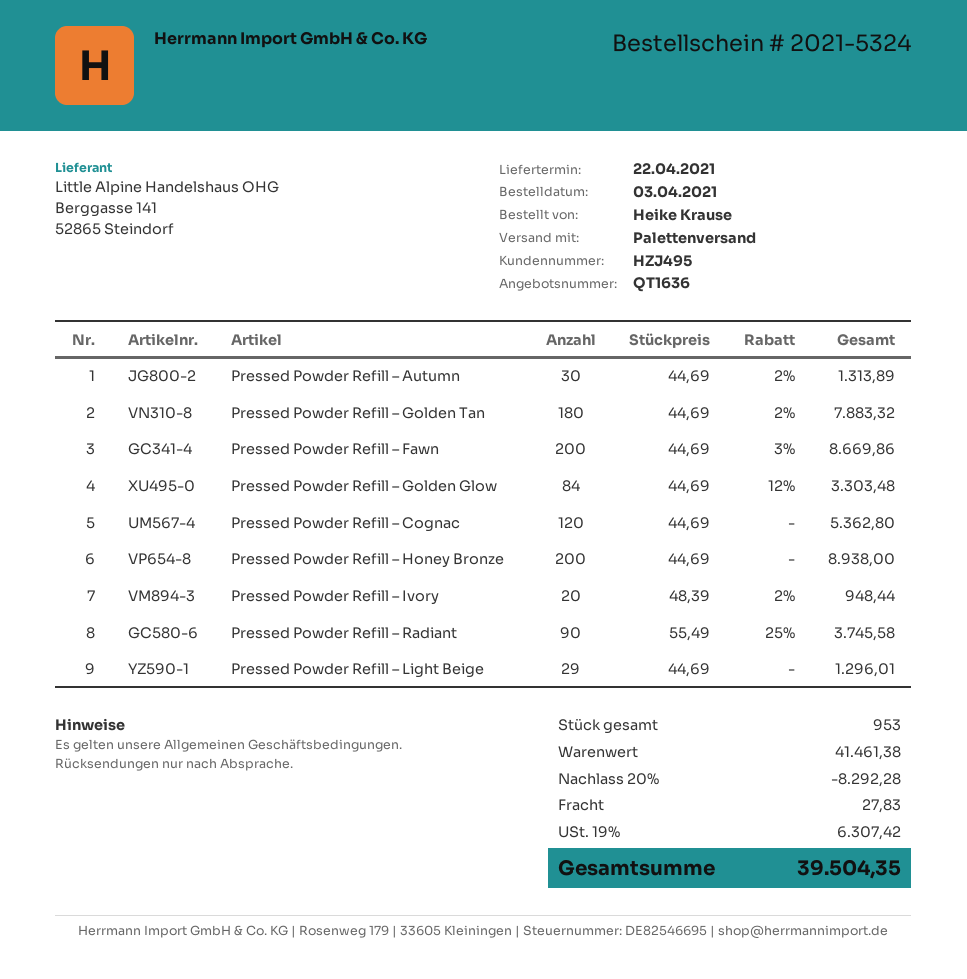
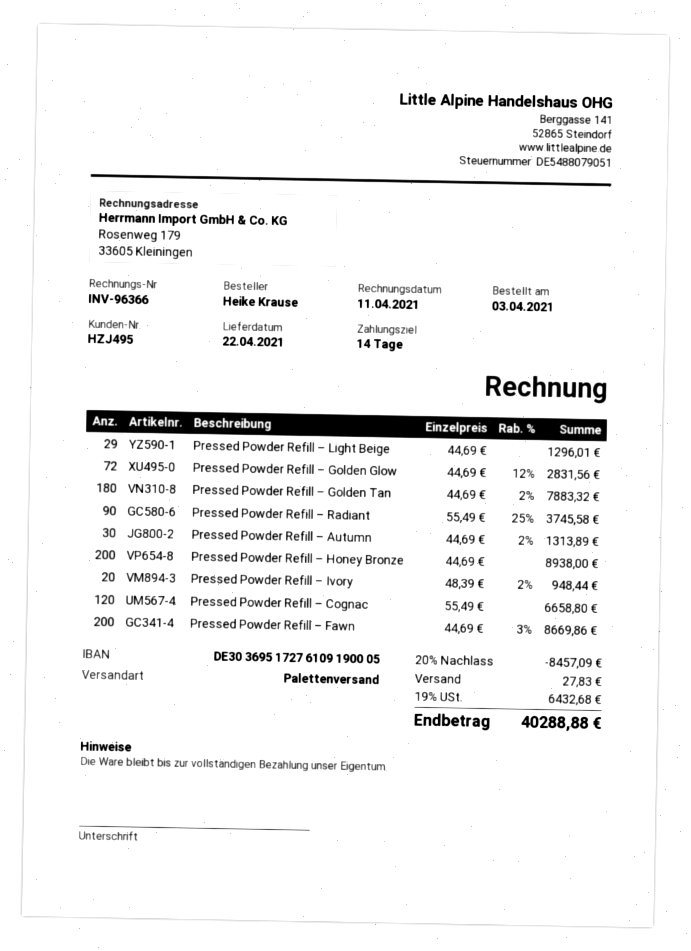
Pressed Powder Refill – Golden Glow: 84 x 44.69 - 12% = 3303.48 -> 72 x 44.69 - 12% = 2831.56
Pressed Powder Refill – Cognac: 120 x 44.69 = 5362.80 -> 120 x 55.49 = 6658.80
discount: 20% = 8292.28 -> 20% = 8457.09
tax: 19% = 6307.42 -> 19% = 6432.68
total: 39504.35 -> 40288.88

